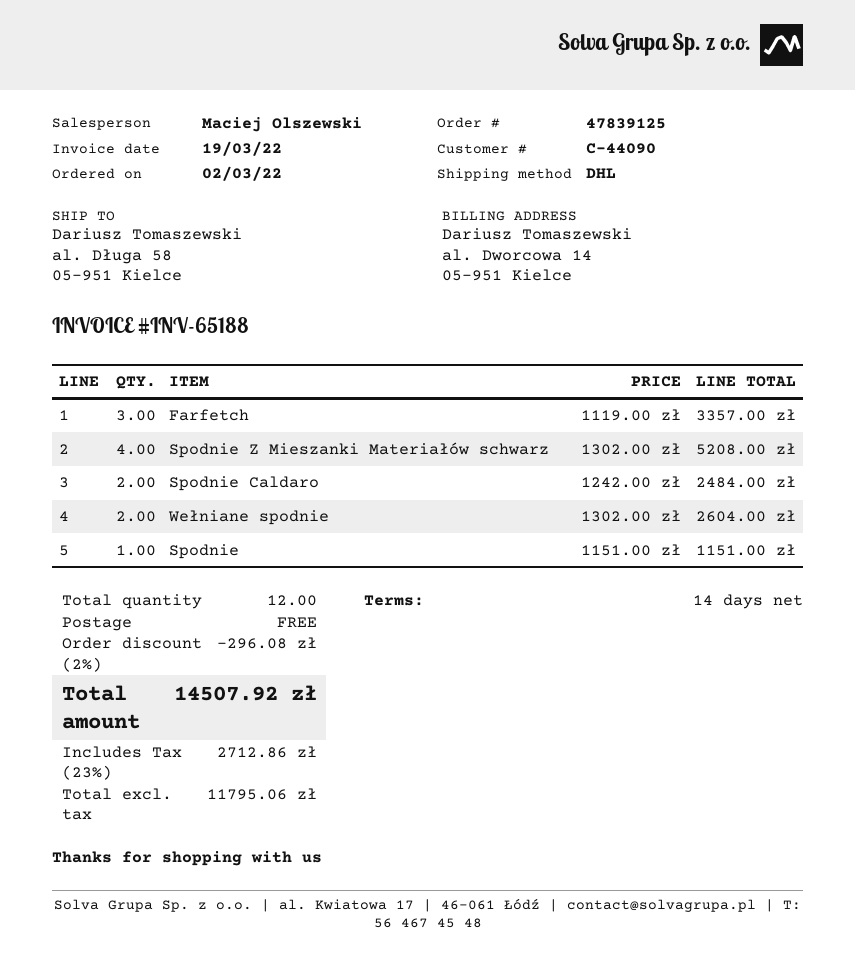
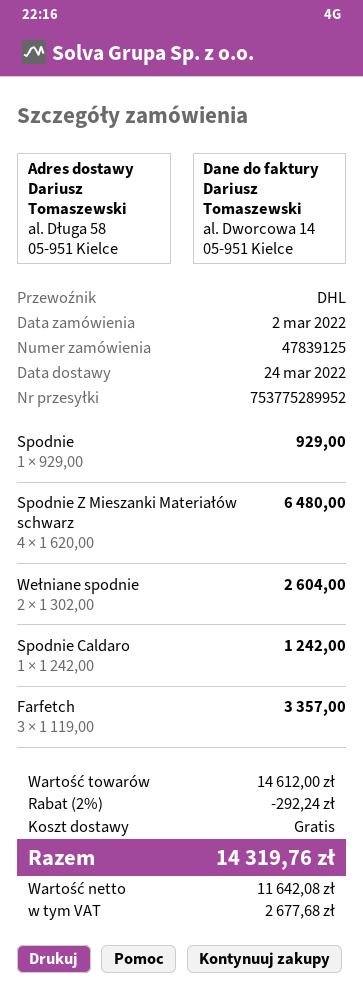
Spodnie Z Mieszanki Materiałów schwarz: 4 x 1302.00 = 5208.00 -> 4 x 1620.00 = 6480.00
Spodnie Caldaro: 2 x 1242.00 = 2484.00 -> 1 x 1242.00 = 1242.00
Spodnie: 1 x 1151.00 = 1151.00 -> 1 x 929.00 = 929.00
discount: 2% = 296.08 -> 2% = 292.24
net: 11795.06 -> 11642.08
tax: 2712.86 -> 2677.68
total: 14507.92 -> 14319.76

